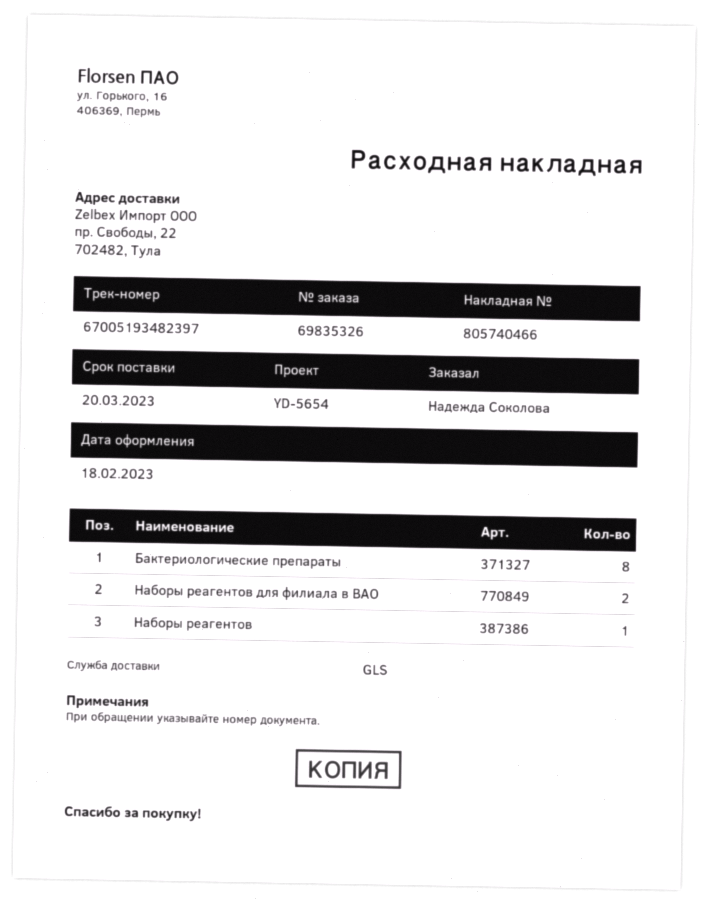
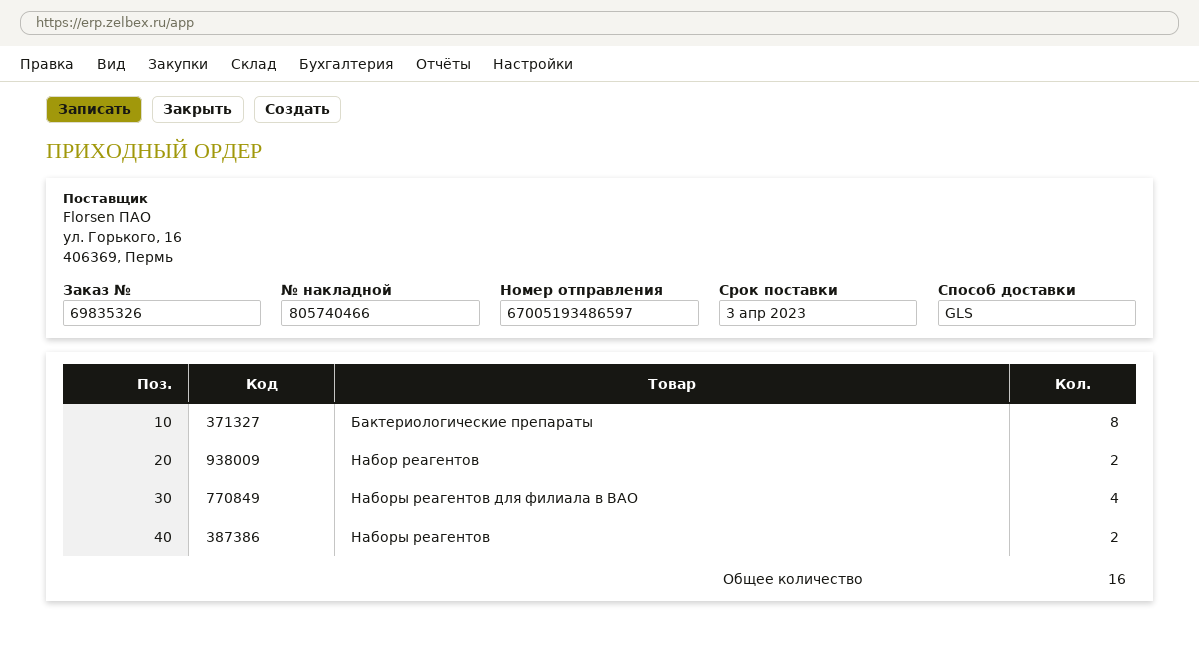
delivery date: 2023-03-20 -> 2023-04-03
tracking number: 67005193482397 -> 67005193486597
Наборы реагентов для филиала в ВАО: 2 -> 4
Наборы реагентов: 1 -> 2
Набор реагентов: none -> 2

